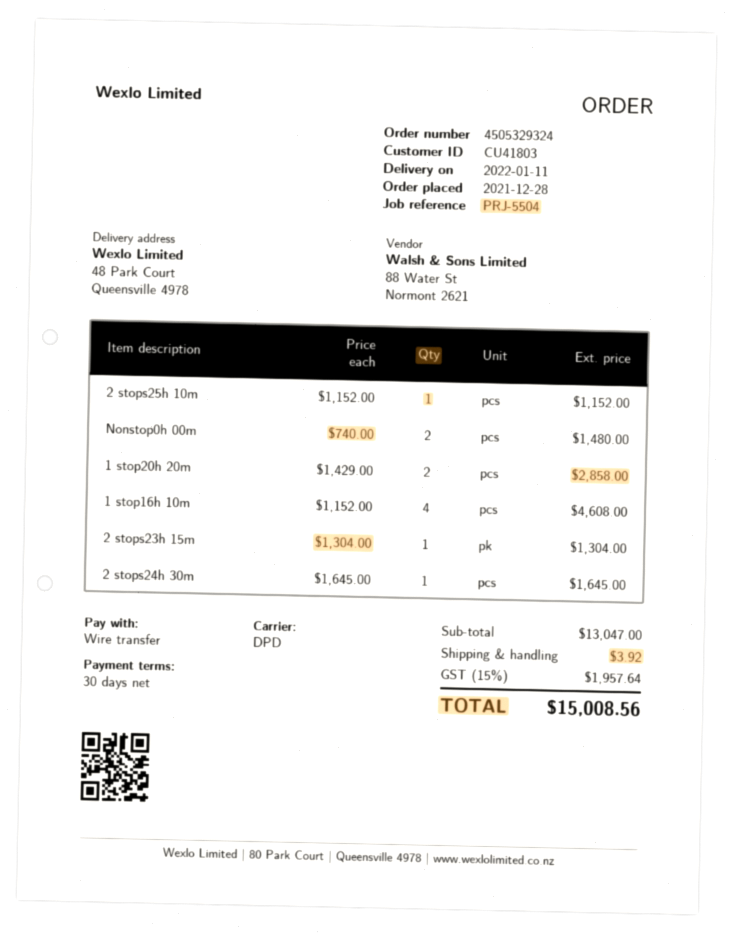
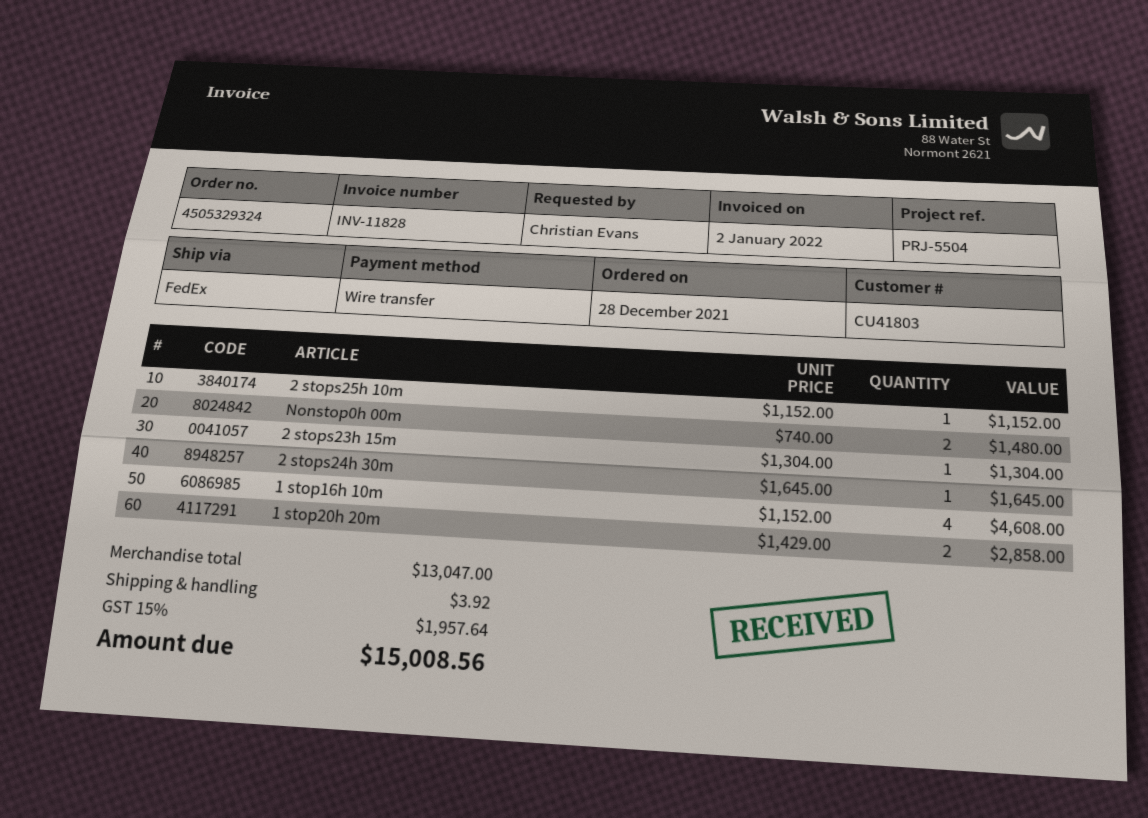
shipping method: DPD -> FedEx

